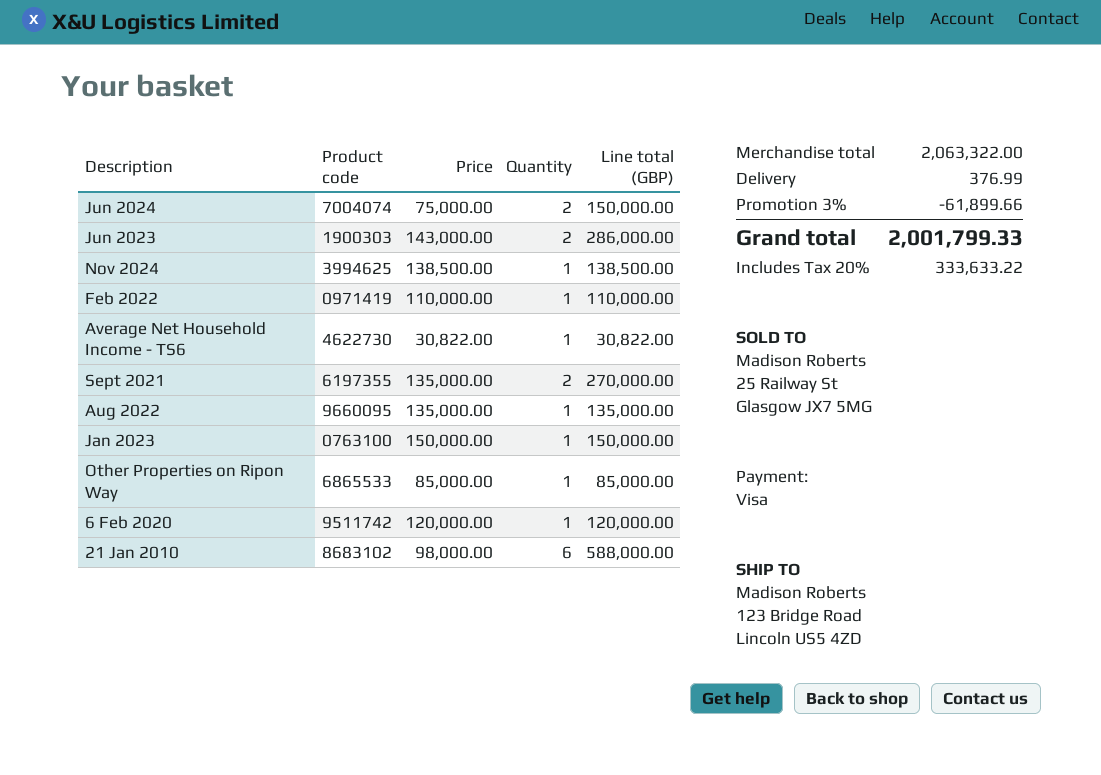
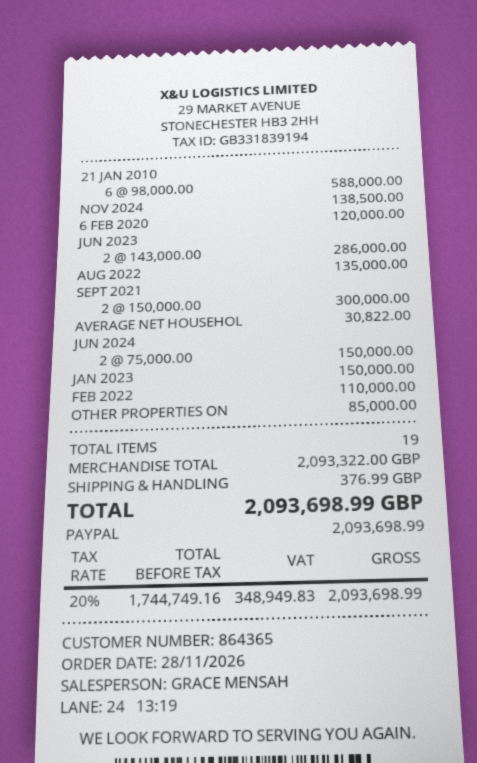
payment method: Visa -> PayPal
Sept 2021: 2 x 135000.00 = 270000.00 -> 2 x 150000.00 = 300000.00
subtotal: 2063322.00 -> 2093322.00
discount: 3% = 61899.66 -> none
tax: 20% = 333633.22 -> 20% = 348949.83
total: 2001799.33 -> 2093698.99

